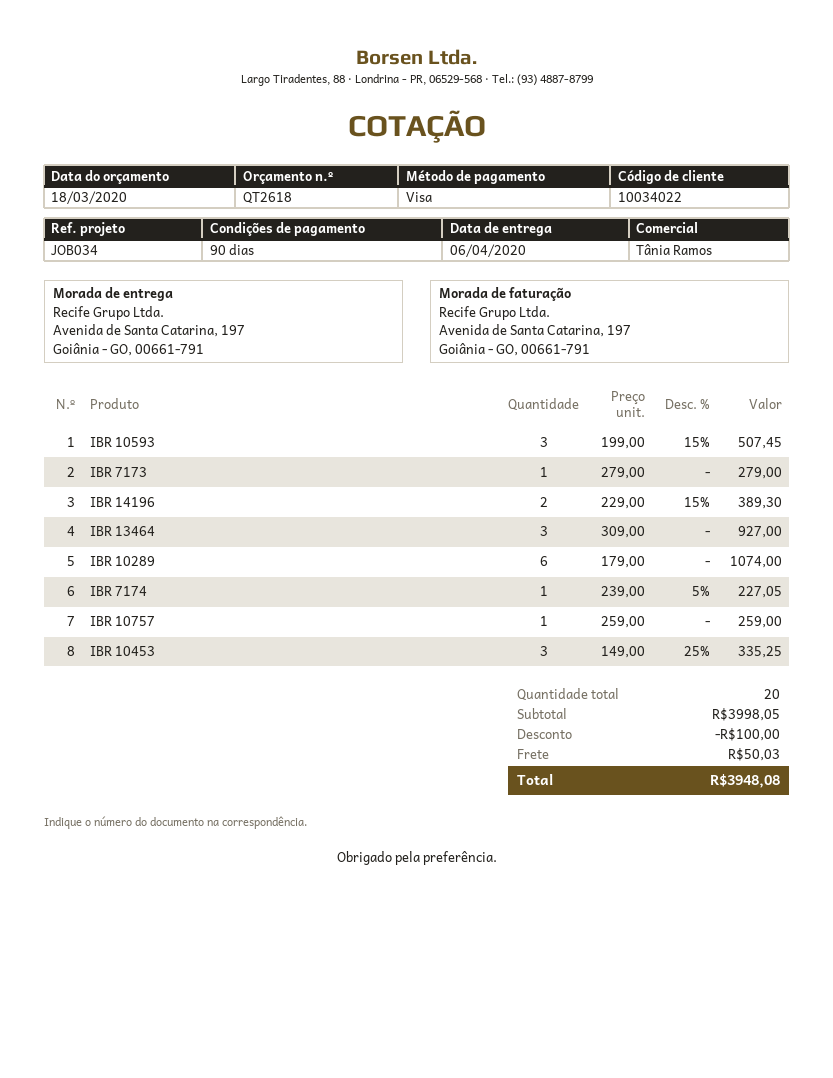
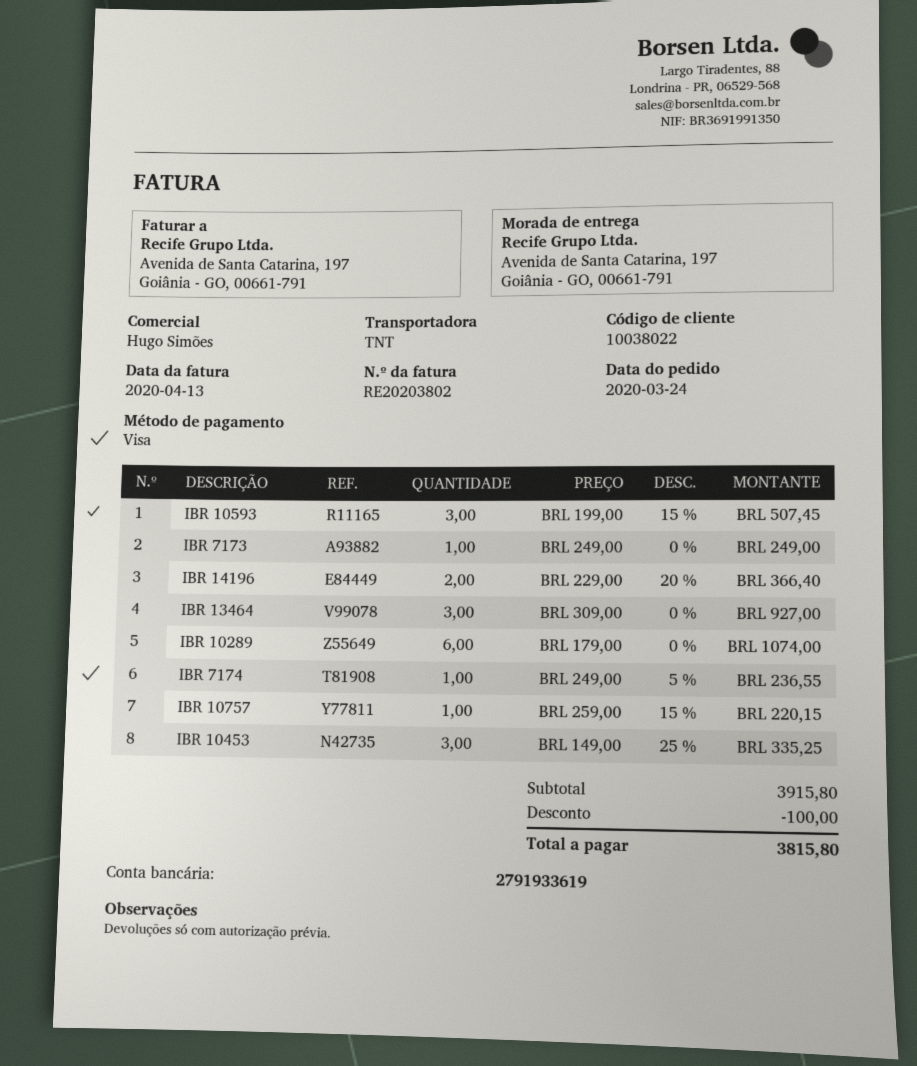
customer number: 10034022 -> 10038022
sales rep: Tânia Ramos -> Hugo Simões
IBR 7173: 1 x 279.00 = 279.00 -> 1 x 249.00 = 249.00
IBR 14196: 2 x 229.00 - 15% = 389.30 -> 2 x 229.00 - 20% = 366.40
IBR 7174: 1 x 239.00 - 5% = 227.05 -> 1 x 249.00 - 5% = 236.55
IBR 10757: 1 x 259.00 = 259.00 -> 1 x 259.00 - 15% = 220.15
subtotal: 3998.05 -> 3915.80
shipping: 50.03 -> none
total: 3948.08 -> 3815.80

